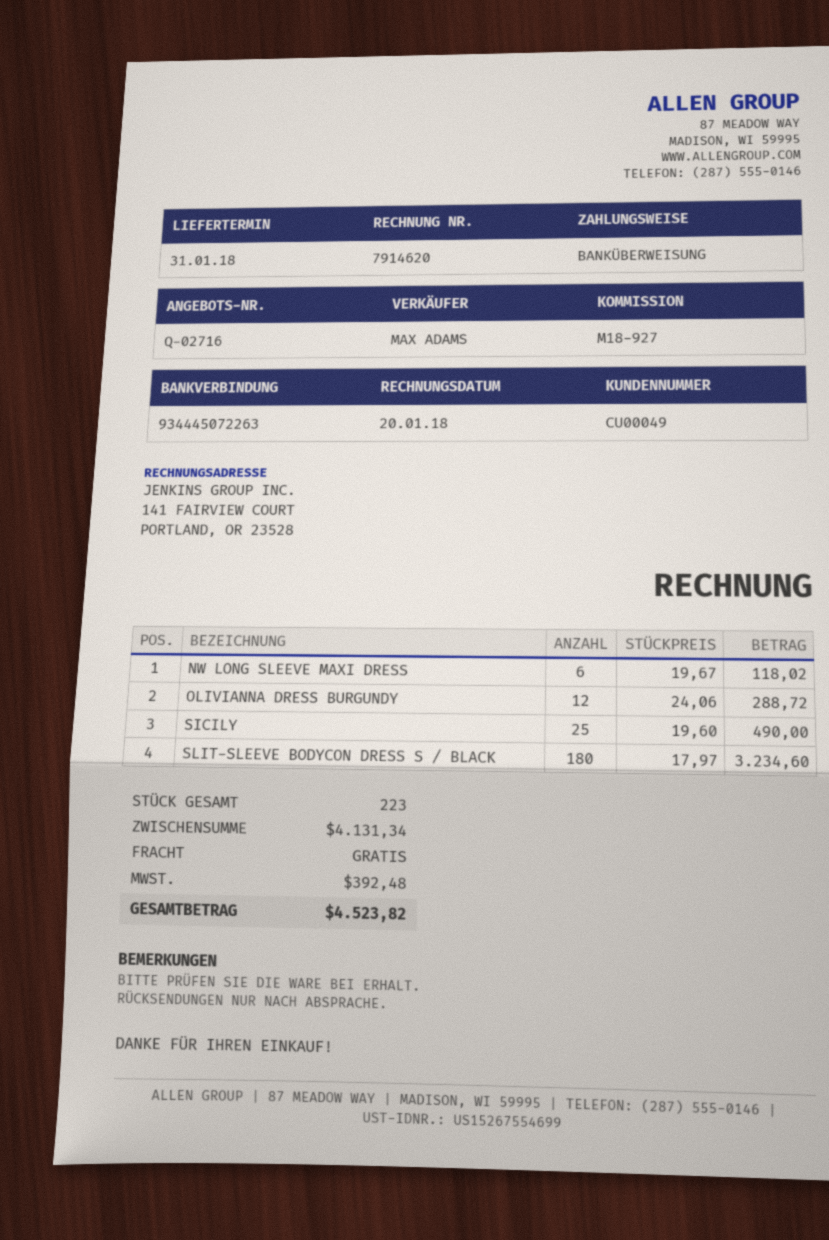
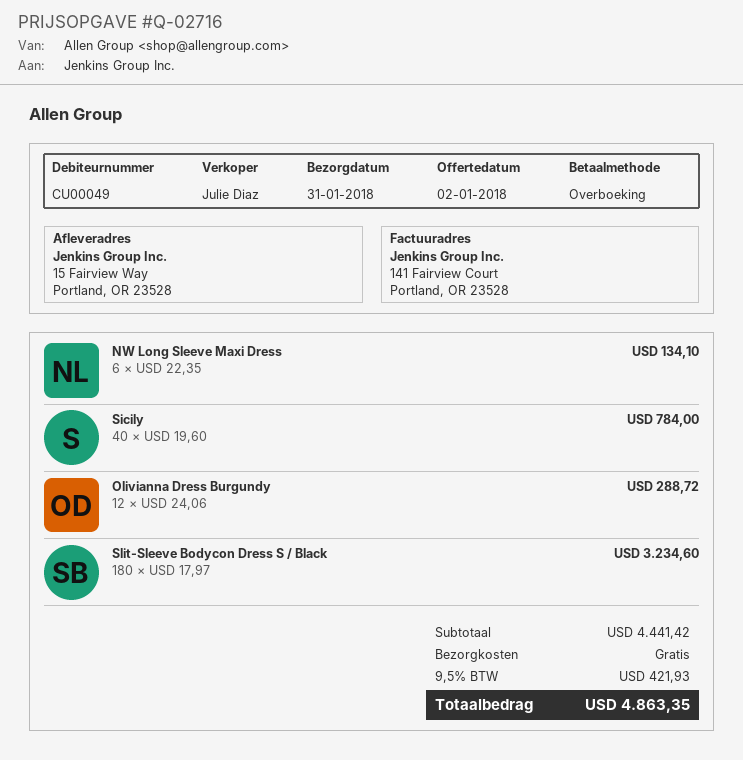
sales rep: MAX ADAMS -> Julie Diaz
NW LONG SLEEVE MAXI DRESS: 6 x 19.67 = 118.02 -> 6 x 22.35 = 134.10
SICILY: 25 x 19.60 = 490.00 -> 40 x 19.60 = 784.00
subtotal: 4131.34 -> 4441.42
tax: 392.48 -> 421.93
total: 4523.82 -> 4863.35

